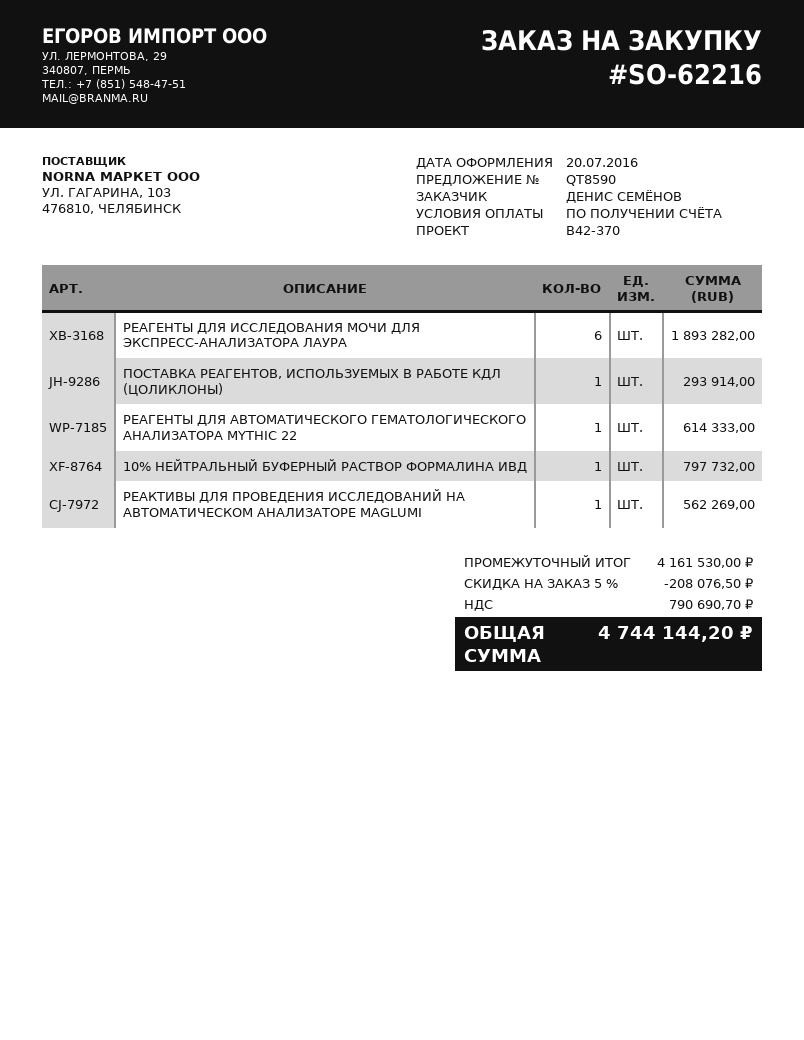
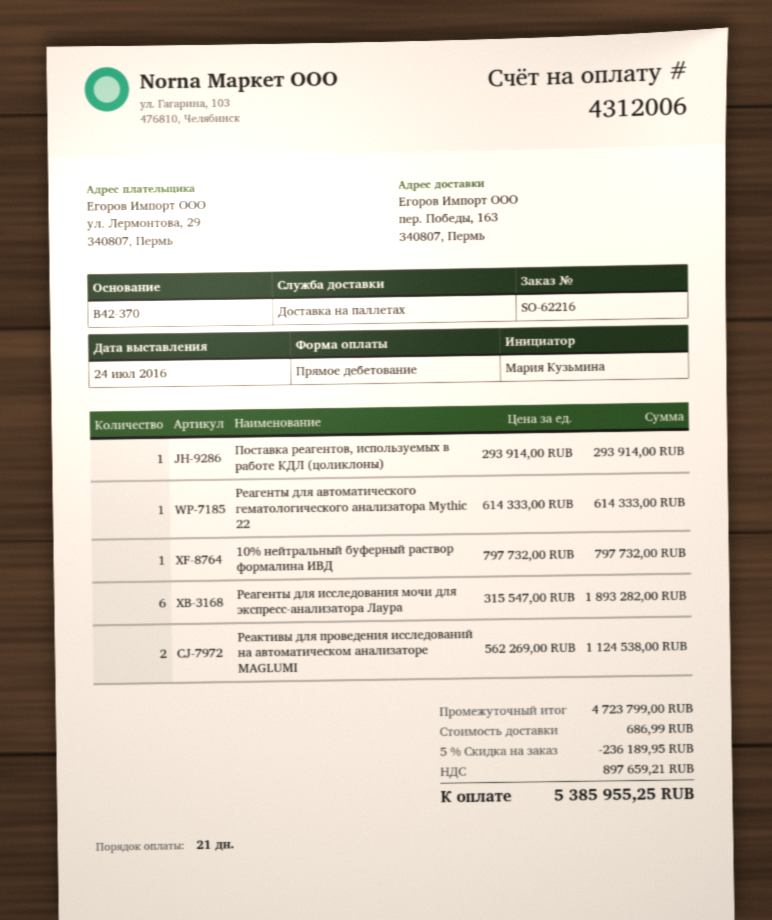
payment terms: on receipt -> 21 days
ordered by: ДЕНИС СЕМЁНОВ -> Мария Кузьмина
РЕАКТИВЫ ДЛЯ ПРОВЕДЕНИЯ ИССЛЕДОВАНИЙ НА АВТОМАТИЧЕСКОМ АНАЛИЗАТОРЕ MAGLUMI: 1 for 562269.00 -> 2 for 1124538.00
subtotal: 4161530.00 -> 4723799.00
discount: 5% = 208076.50 -> 5% = 236189.95
shipping: none -> 686.99
tax: 790690.70 -> 897659.21
total: 4744144.20 -> 5385955.25

